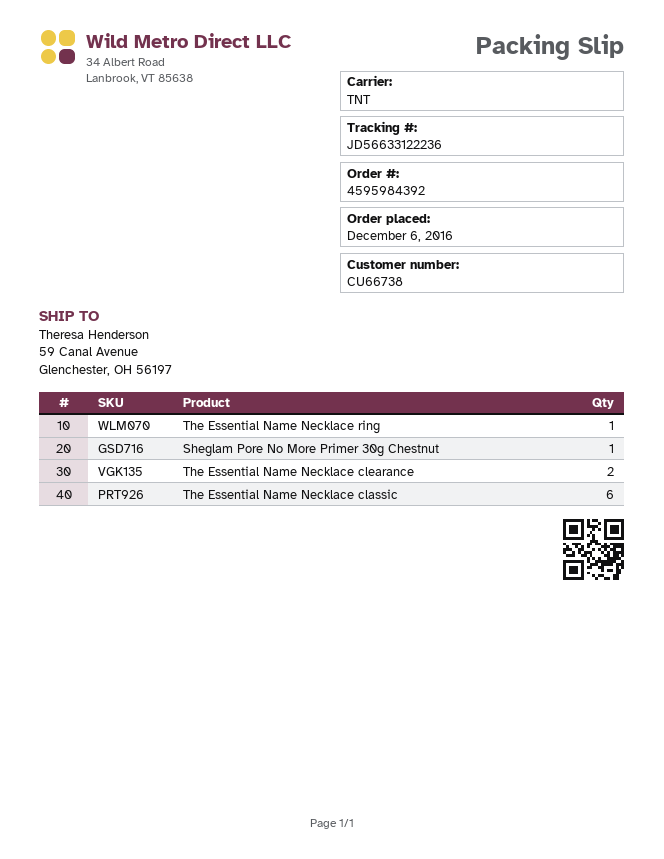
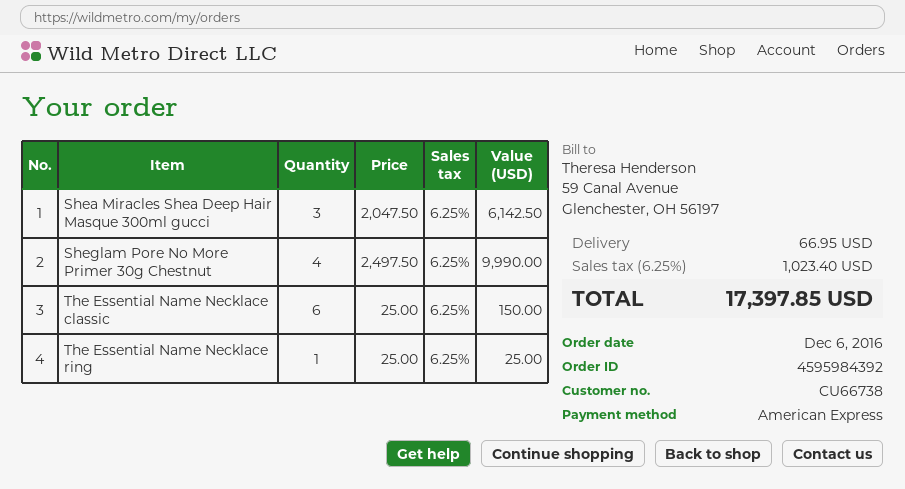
Sheglam Pore No More Primer 30g Chestnut: 1 -> 4
The Essential Name Necklace clearance: 2 -> none
Shea Miracles Shea Deep Hair Masque 300ml gucci: none -> 3

